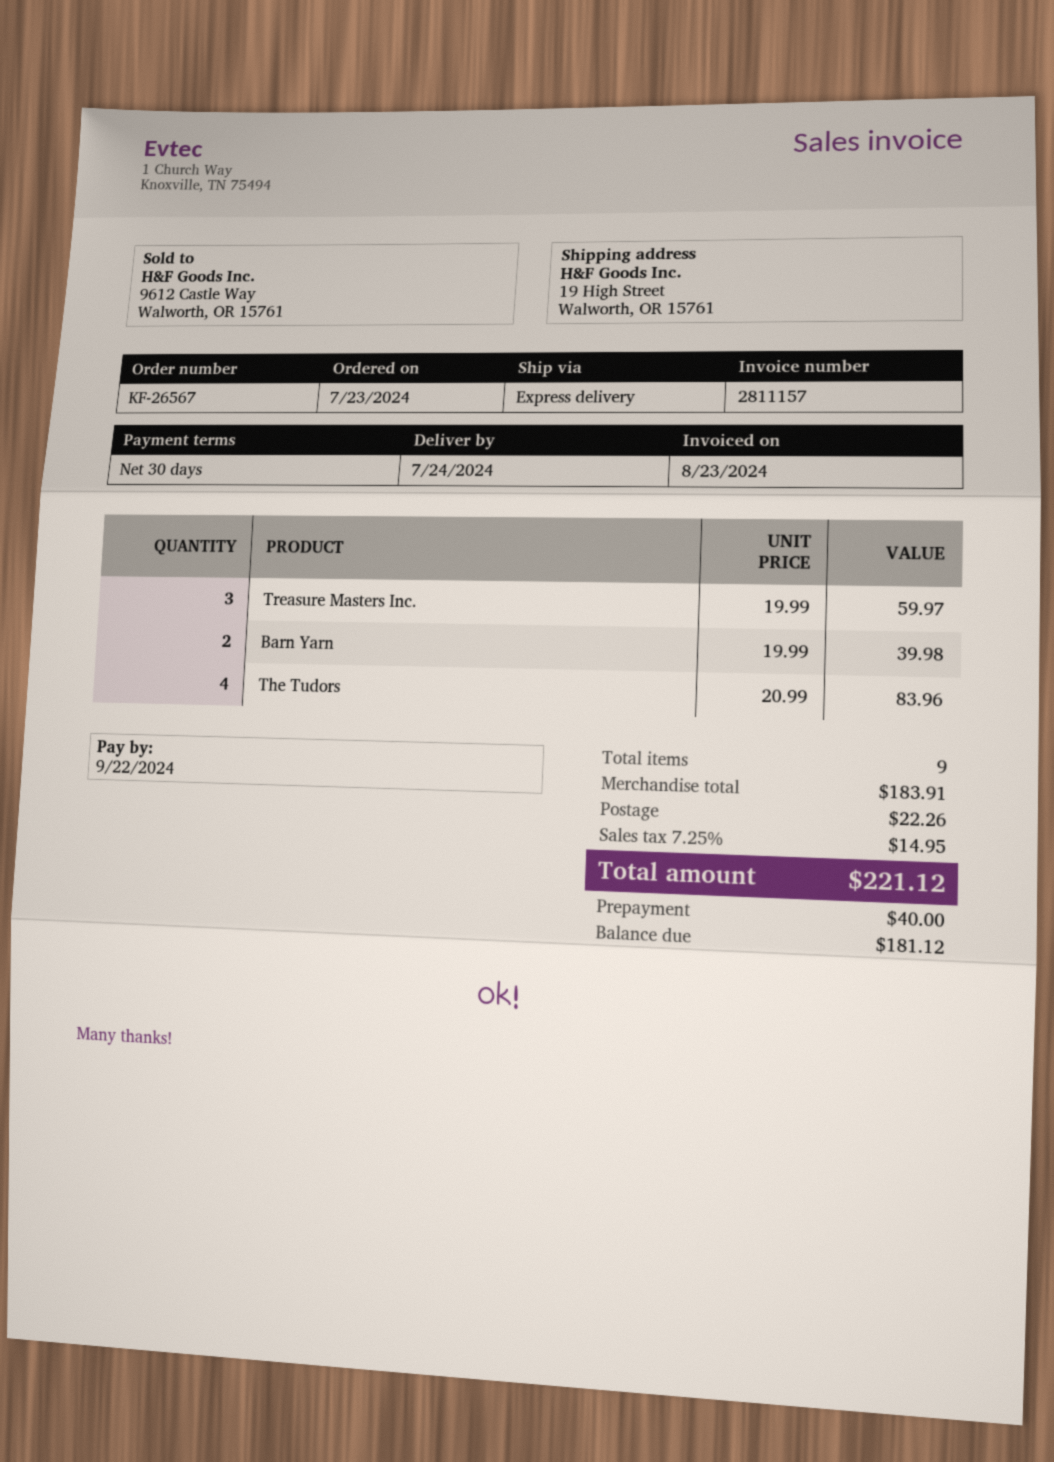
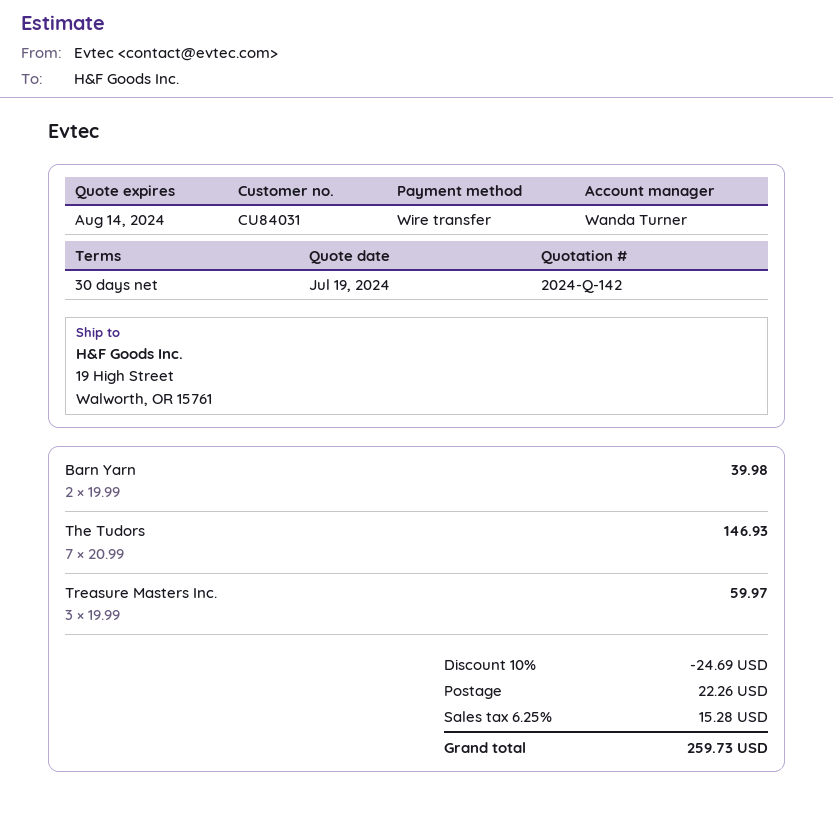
The Tudors: 4 x 20.99 = 83.96 -> 7 x 20.99 = 146.93
discount: none -> 10% = 24.69
tax: 7.25% = 14.95 -> 6.25% = 15.28
total: 221.12 -> 259.73

